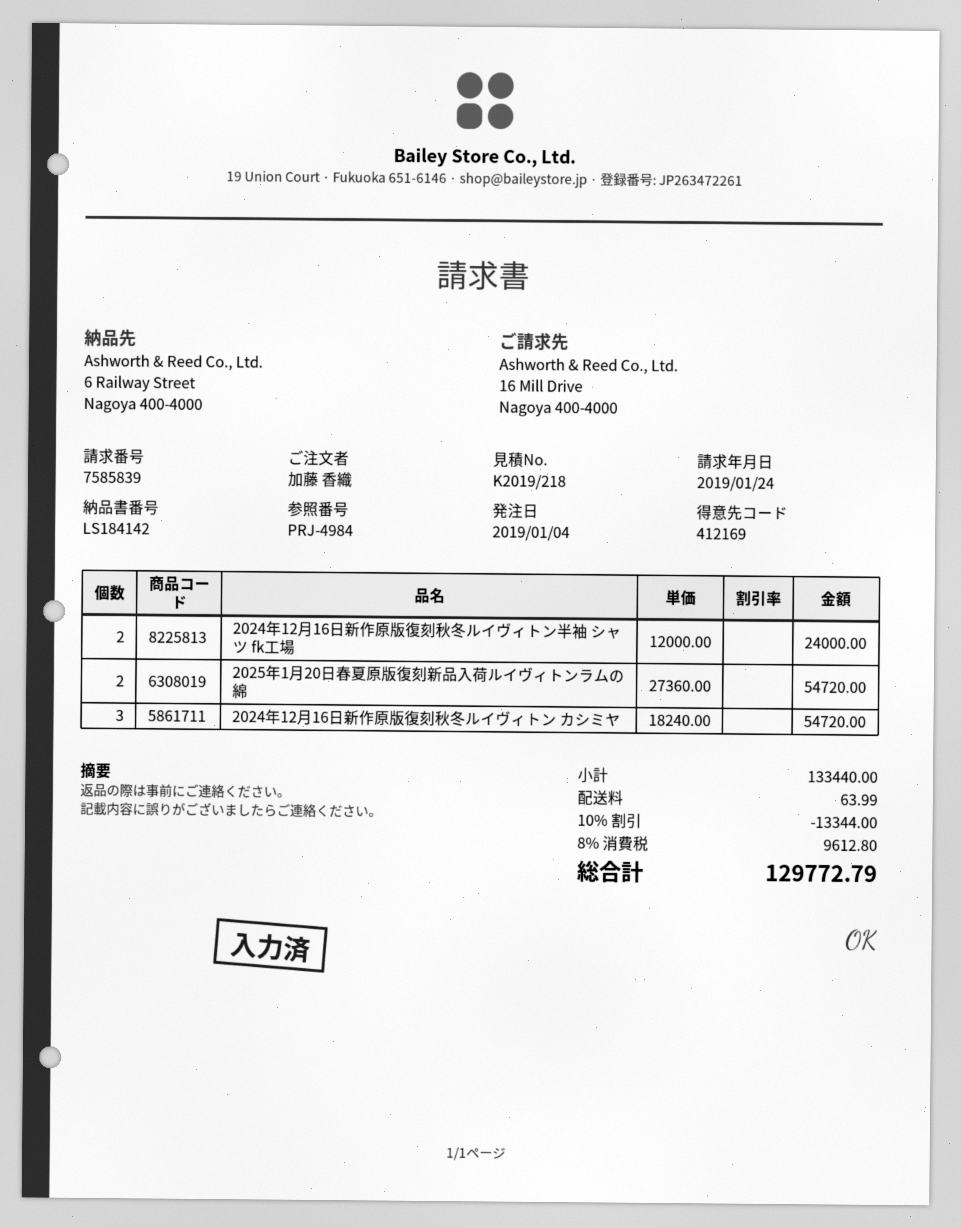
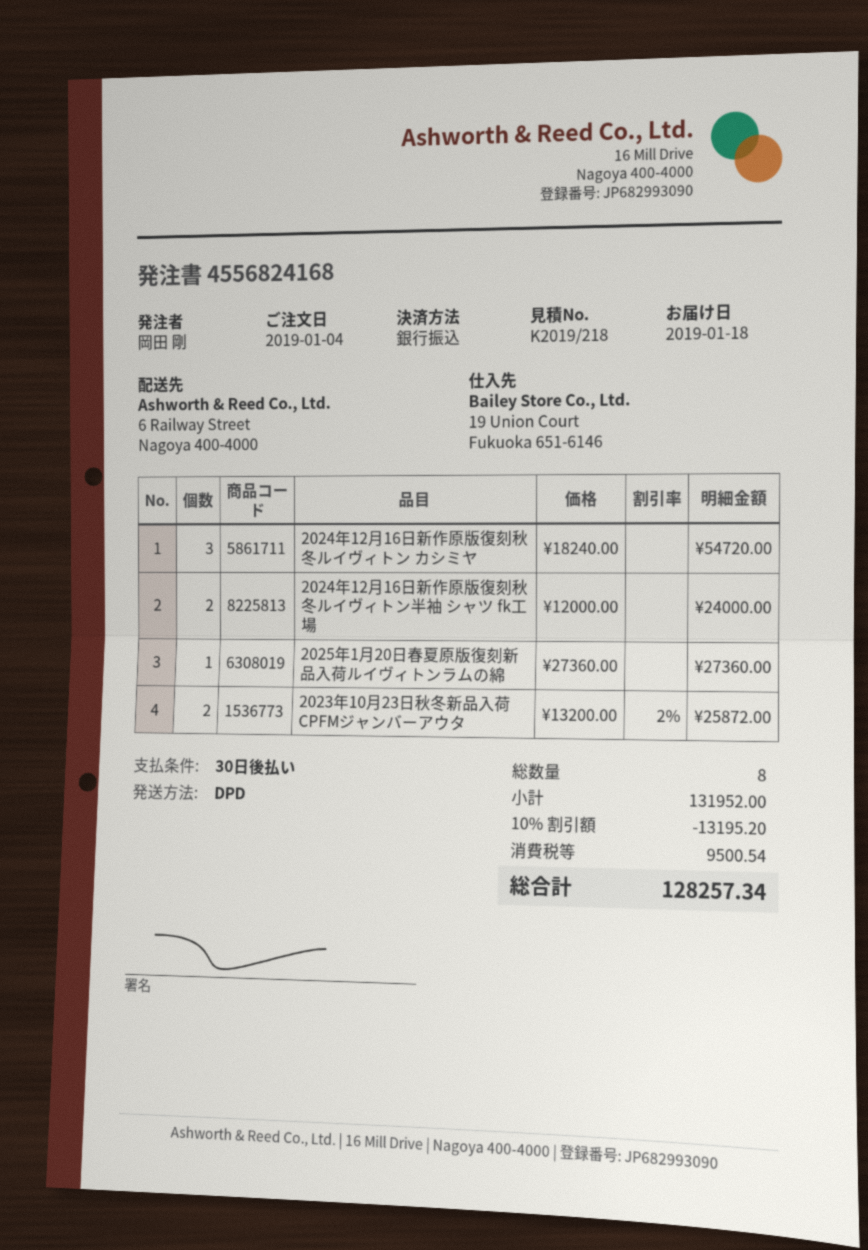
ordered by: 加藤 香織 -> 岡田 剛
2025年1月20日春夏原版復刻新品入荷ルイヴィトンラムの綿: 2 x 27360.00 = 54720.00 -> 1 x 27360.00 = 27360.00
2023年10月23日秋冬新品入荷 CPFMジャンバーアウタ: none -> 2 x 13200.00 - 2% = 25872.00
subtotal: 133440.00 -> 131952.00
discount: 10% = 13344.00 -> 10% = 13195.20
shipping: 63.99 -> none
tax: 9612.80 -> 9500.54
total: 129772.79 -> 128257.34

